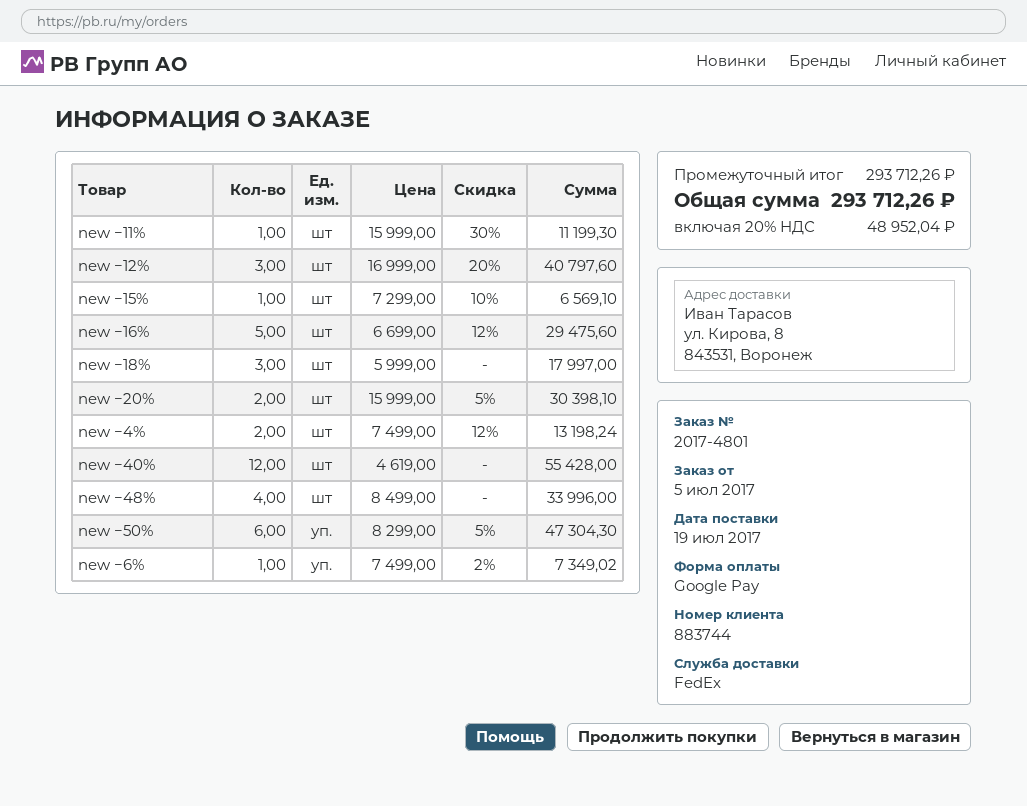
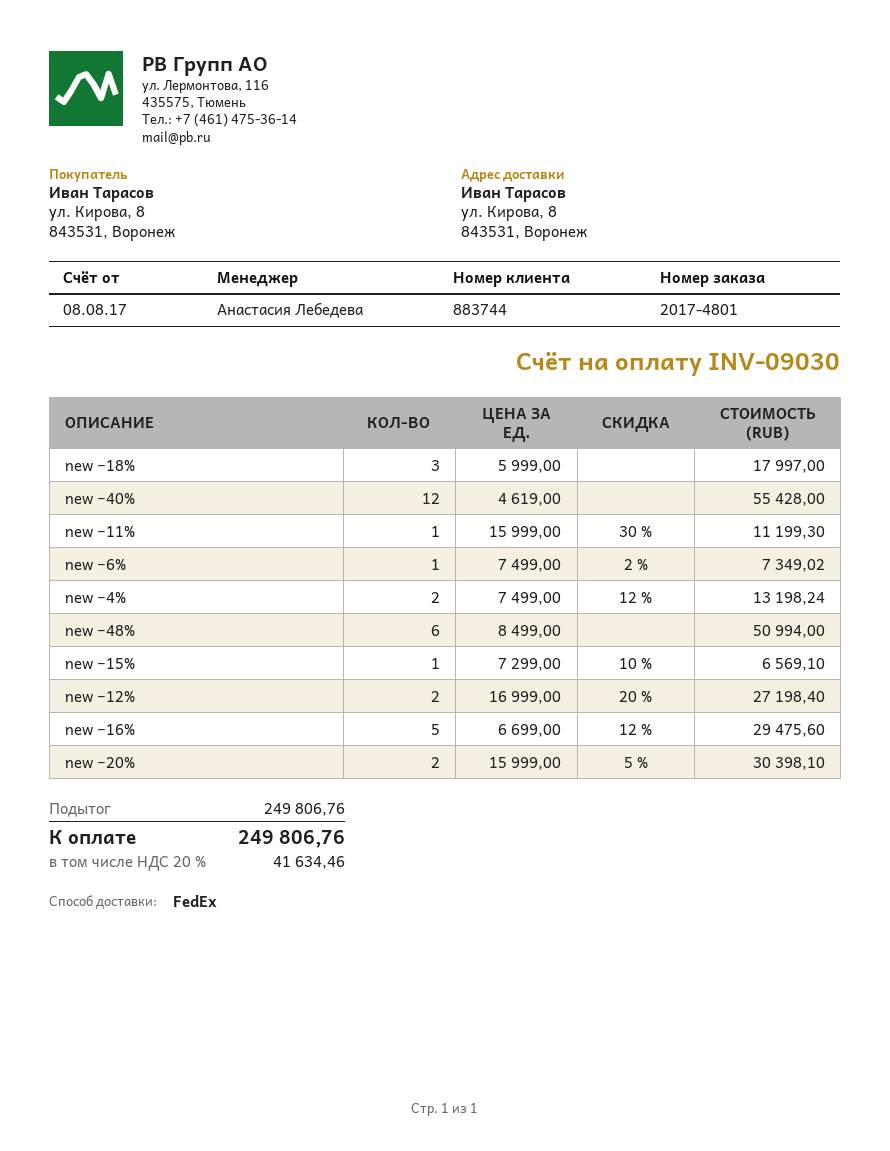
new −12%: 3 x 16999.00 - 20% = 40797.60 -> 2 x 16999.00 - 20% = 27198.40
new −48%: 4 x 8499.00 = 33996.00 -> 6 x 8499.00 = 50994.00
new −50%: 6 x 8299.00 - 5% = 47304.30 -> none
subtotal: 293712.26 -> 249806.76
tax: 20% = 48952.04 -> 20% = 41634.46
total: 293712.26 -> 249806.76

